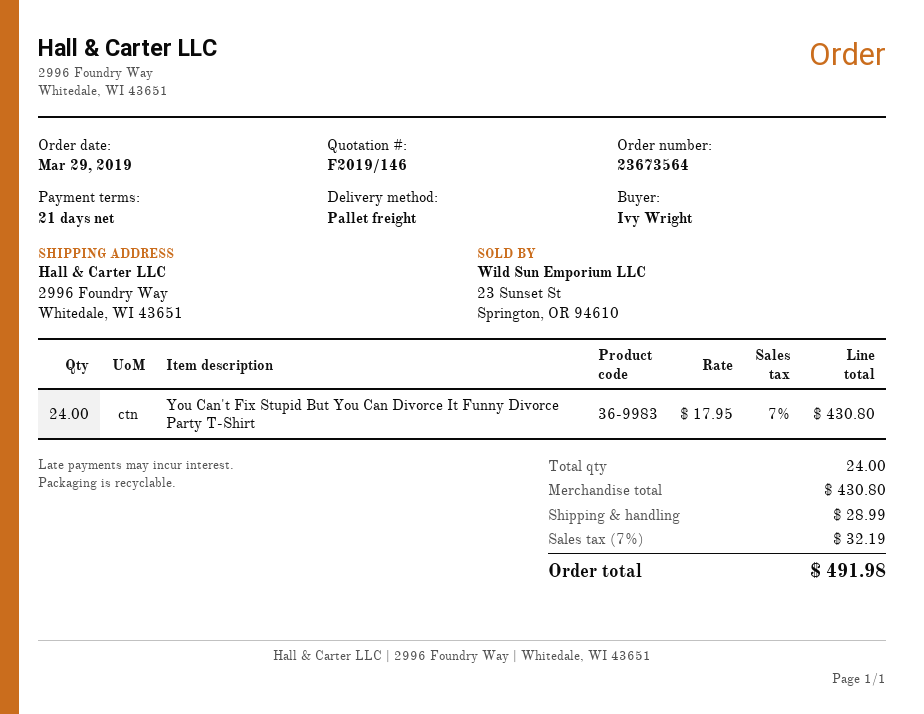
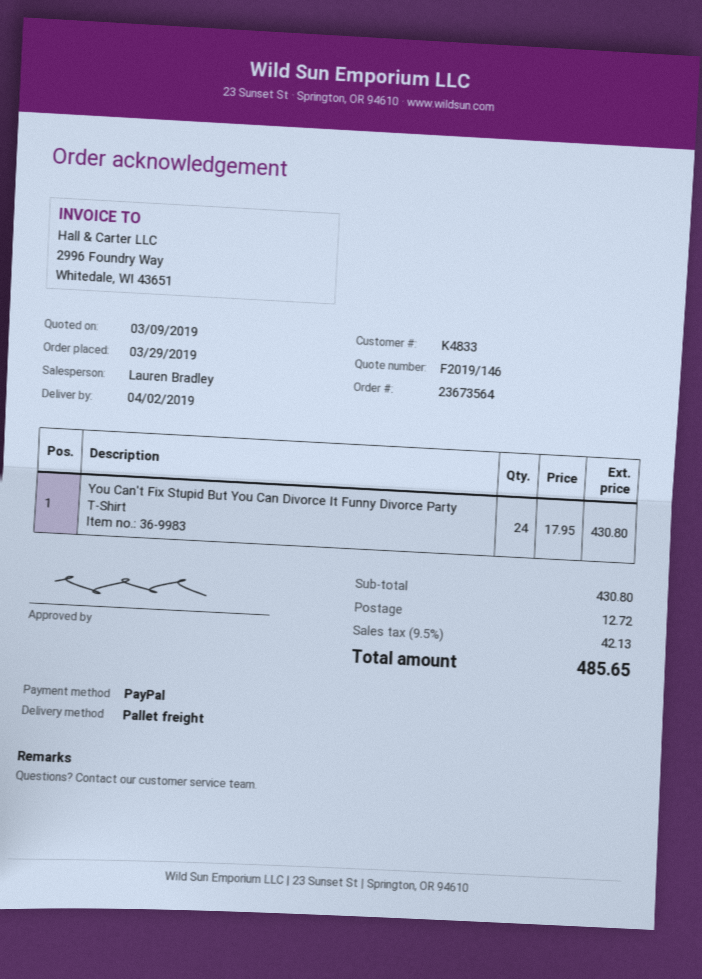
shipping: 28.99 -> 12.72
tax: 7% = 32.19 -> 9.5% = 42.13
total: 491.98 -> 485.65

